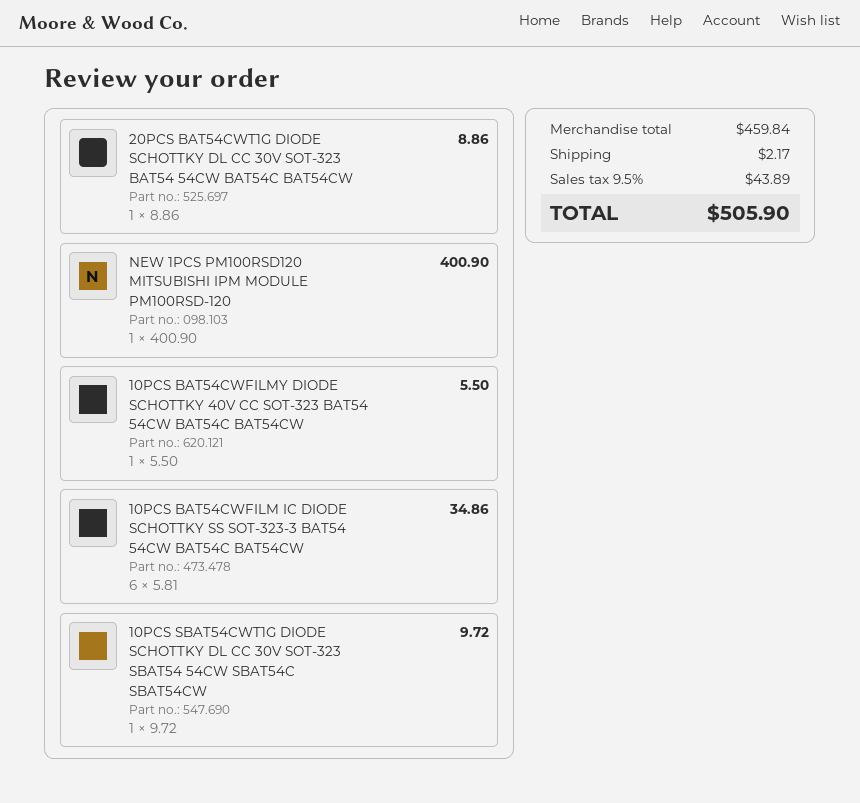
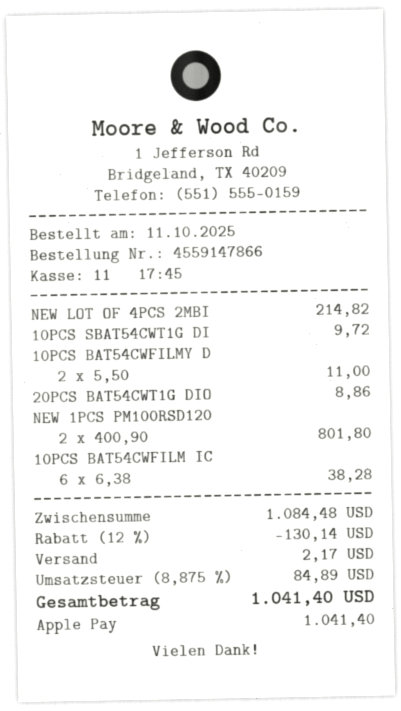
NEW 1PCS PM100RSD120 MITSUBISHI IPM MODULE PM100RSD-120: 1 x 400.90 = 400.90 -> 2 x 400.90 = 801.80
10PCS BAT54CWFILMY DIODE SCHOTTKY 40V CC SOT-323 BAT54 54CW BAT54C BAT54CW: 1 x 5.50 = 5.50 -> 2 x 5.50 = 11.00
10PCS BAT54CWFILM IC DIODE SCHOTTKY SS SOT-323-3 BAT54 54CW BAT54C BAT54CW: 6 x 5.81 = 34.86 -> 6 x 6.38 = 38.28
NEW LOT OF 4PCS 2MBI: none -> 1 x 214.82 = 214.82
subtotal: 459.84 -> 1084.48
discount: none -> 12% = 130.14
tax: 9.5% = 43.89 -> 8.875% = 84.89
total: 505.90 -> 1041.40

